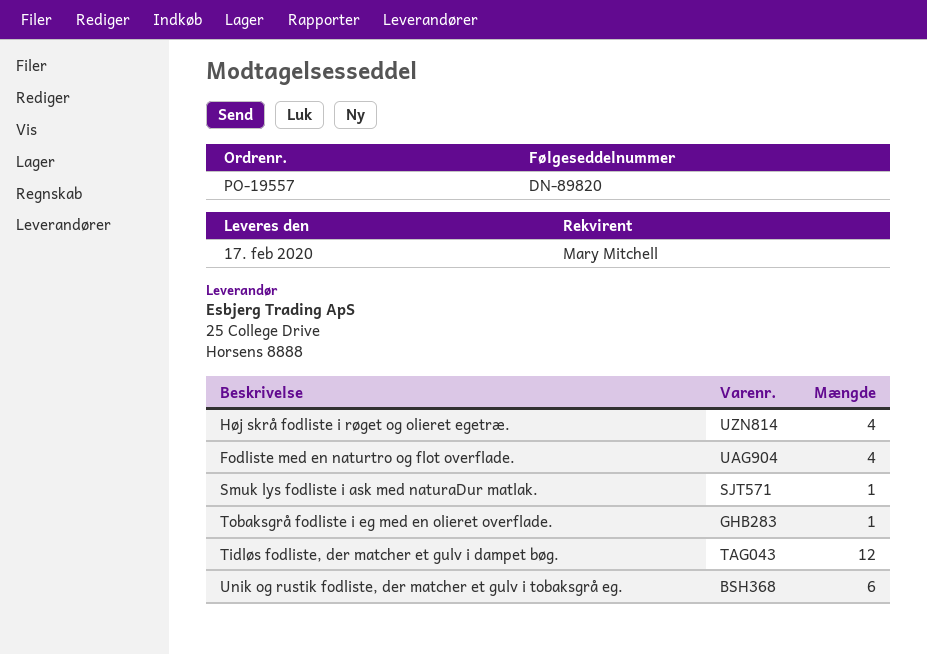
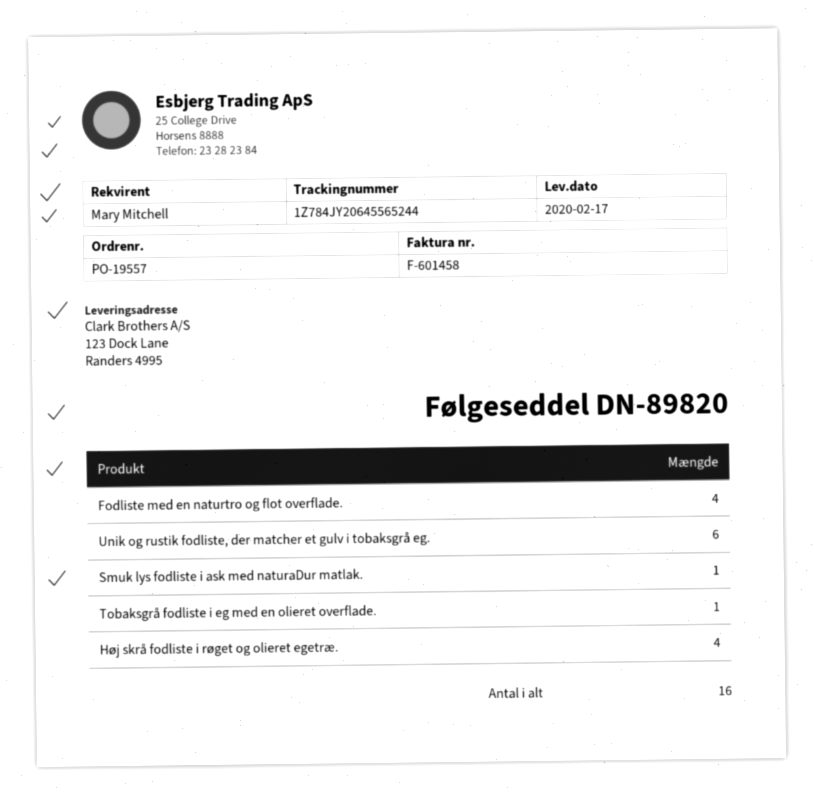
Tidløs fodliste, der matcher et gulv i dampet bøg.: 12 -> none

